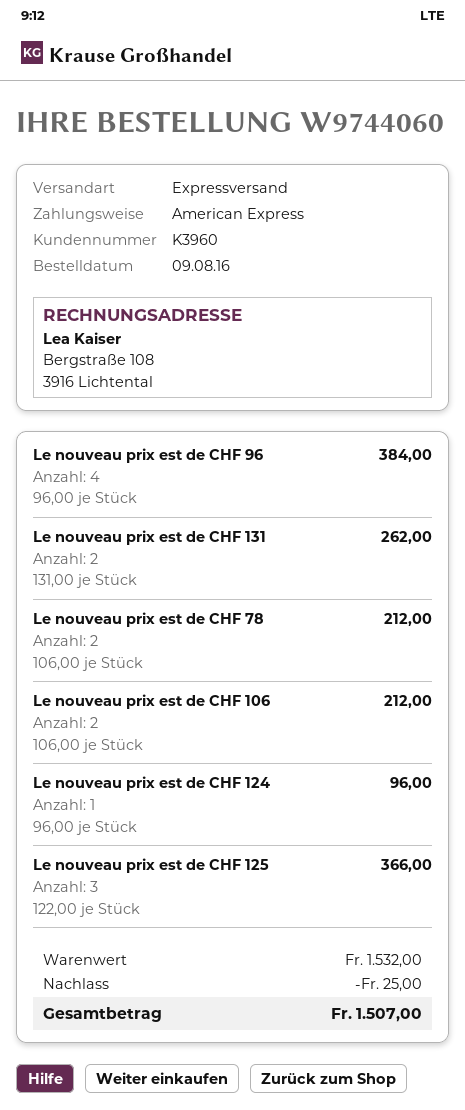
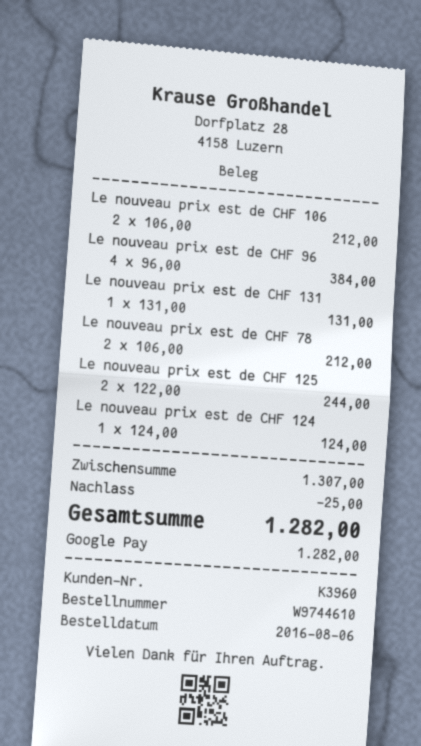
order number: W9744060 -> W9744610
order date: 2016-08-09 -> 2016-08-06
payment method: American Express -> Google Pay
Le nouveau prix est de CHF 131: 2 x 131.00 = 262.00 -> 1 x 131.00 = 131.00
Le nouveau prix est de CHF 124: 1 x 96.00 = 96.00 -> 1 x 124.00 = 124.00
Le nouveau prix est de CHF 125: 3 x 122.00 = 366.00 -> 2 x 122.00 = 244.00
subtotal: 1532.00 -> 1307.00
total: 1507.00 -> 1282.00

